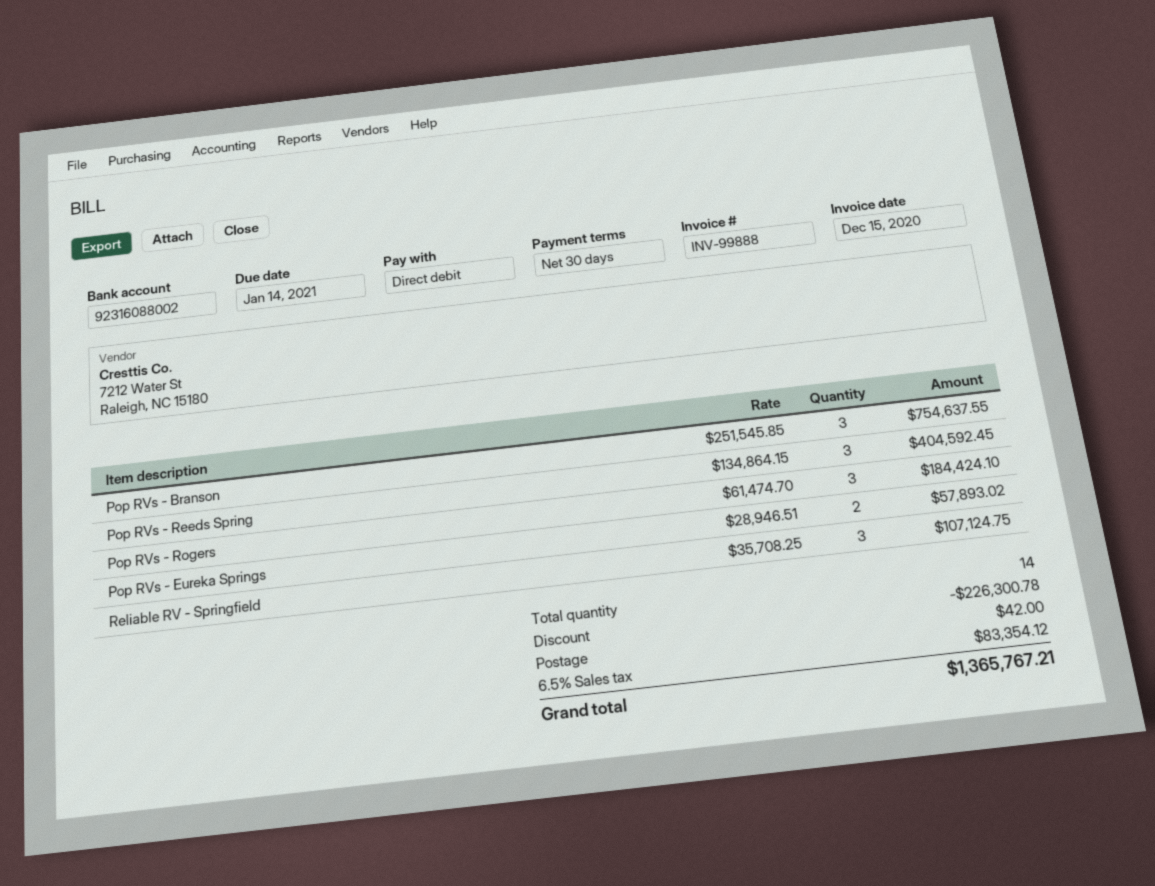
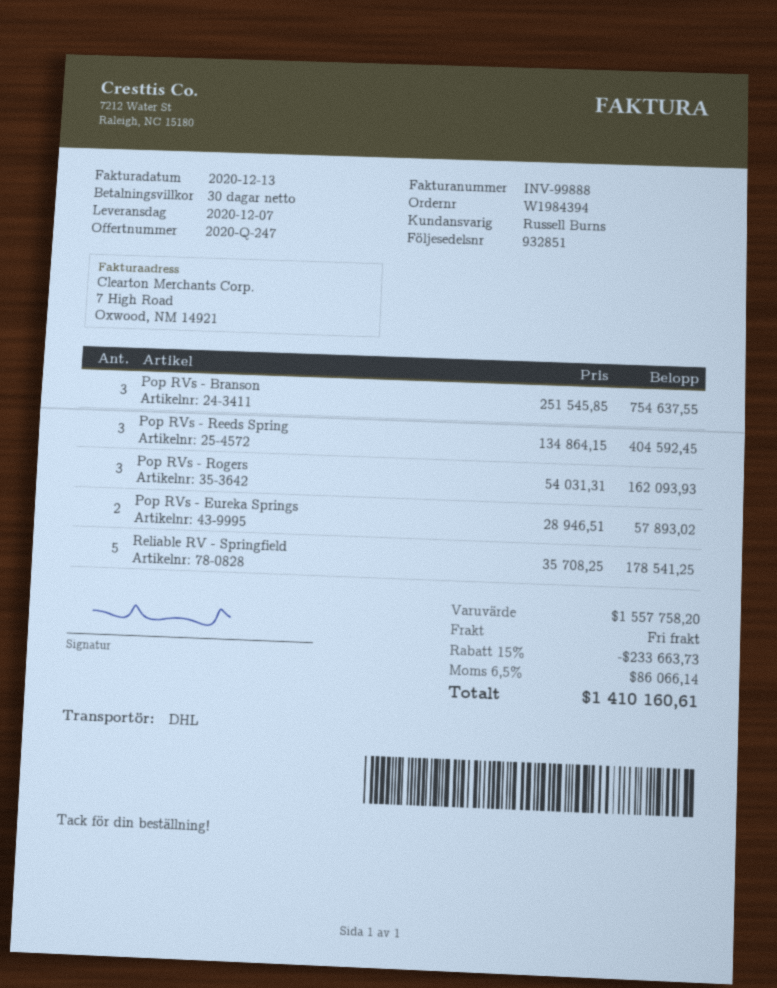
invoice date: 2020-12-15 -> 2020-12-13
Pop RVs - Rogers: 3 x 61474.70 = 184424.10 -> 3 x 54031.31 = 162093.93
Reliable RV - Springfield: 3 x 35708.25 = 107124.75 -> 5 x 35708.25 = 178541.25
discount: 226300.78 -> 233663.73
shipping: 42.00 -> 0.00
tax: 6.5% = 83354.12 -> 6.5% = 86066.14
total: 1365767.21 -> 1410160.61

